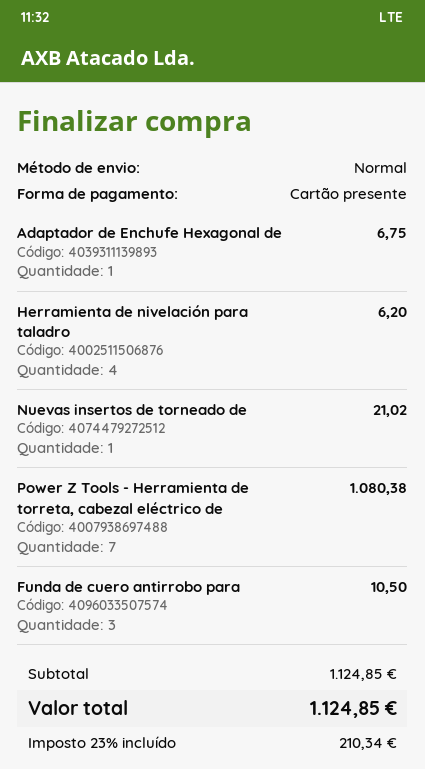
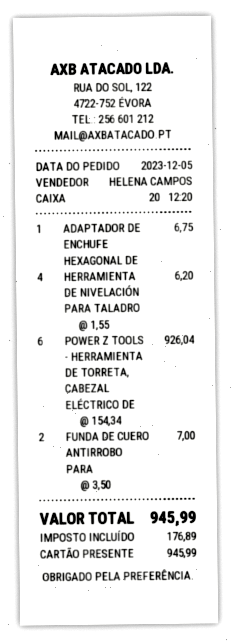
Nuevas insertos de torneado de: 1 for 21.02 -> none
Power Z Tools - Herramienta de torreta, cabezal eléctrico de: 7 for 1080.38 -> 6 for 926.04
Funda de cuero antirrobo para: 3 for 10.50 -> 2 for 7.00
tax: 210.34 -> 176.89
total: 1124.85 -> 945.99

